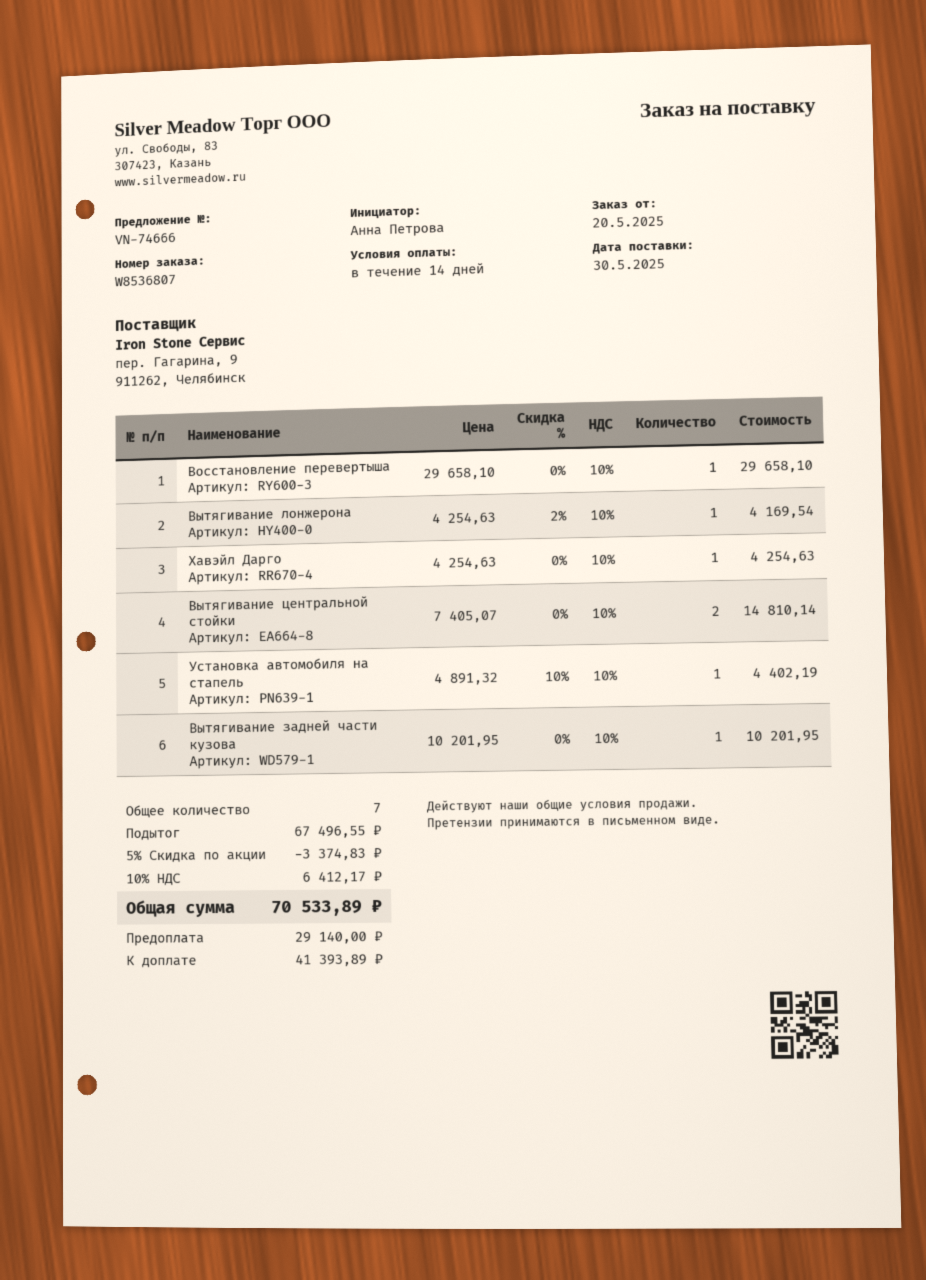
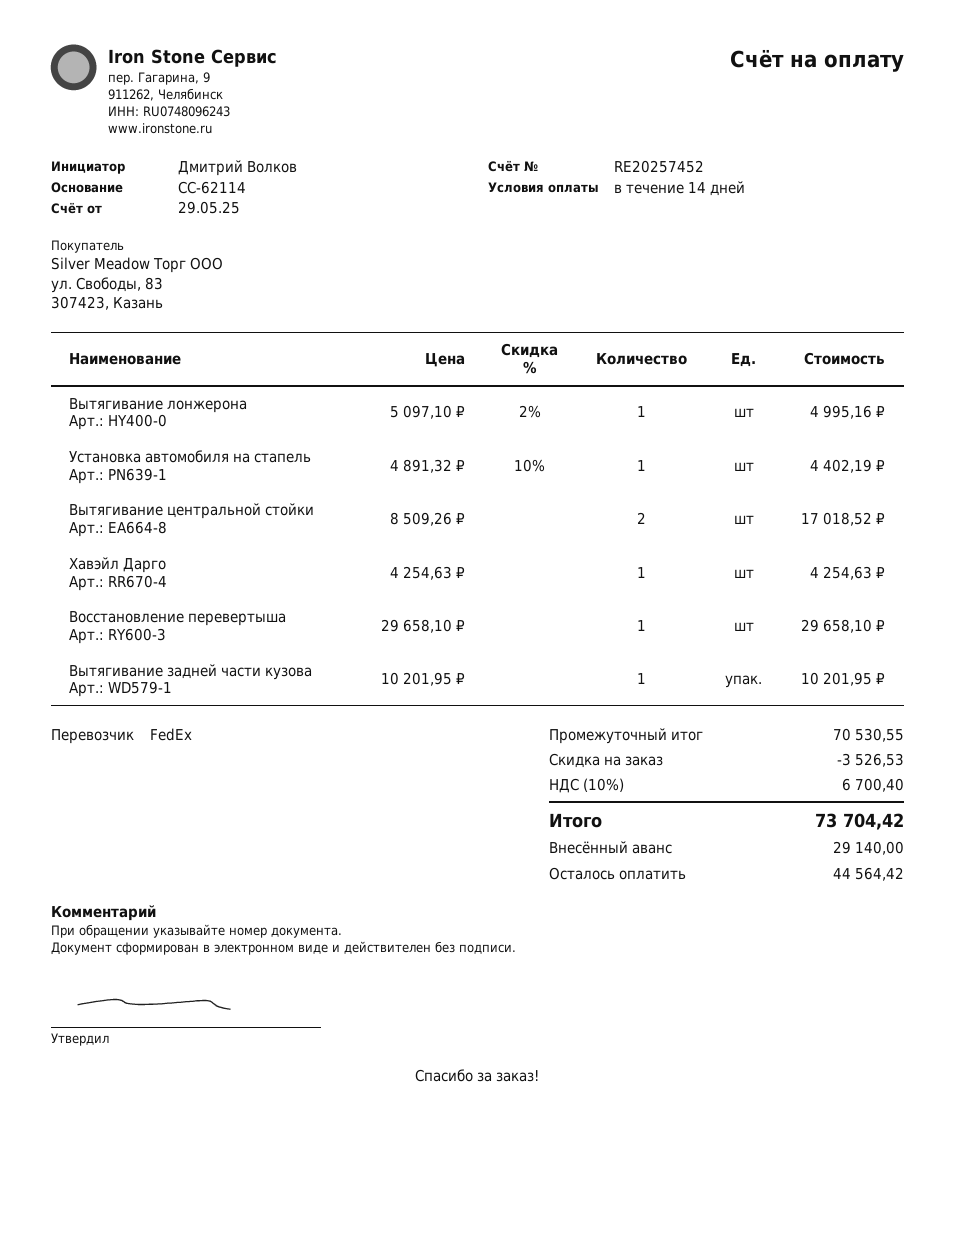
ordered by: Анна Петрова -> Дмитрий Волков
Вытягивание лонжерона: 1 x 4254.63 - 2% = 4169.54 -> 1 x 5097.10 - 2% = 4995.16
Вытягивание центральной стойки: 2 x 7405.07 = 14810.14 -> 2 x 8509.26 = 17018.52
subtotal: 67496.55 -> 70530.55
discount: 3374.83 -> 3526.53
tax: 10% = 6412.17 -> 10% = 6700.40
total: 70533.89 -> 73704.42
balance: 41393.89 -> 44564.42

